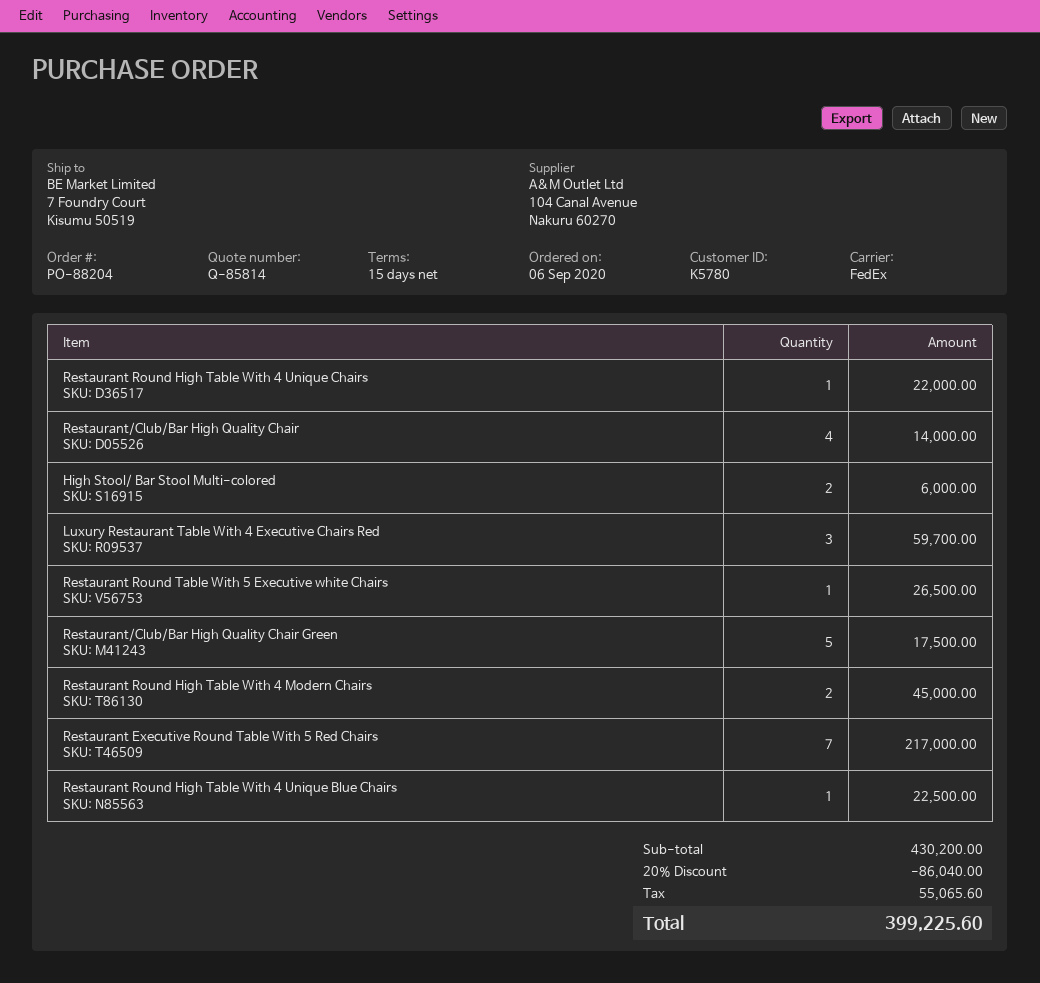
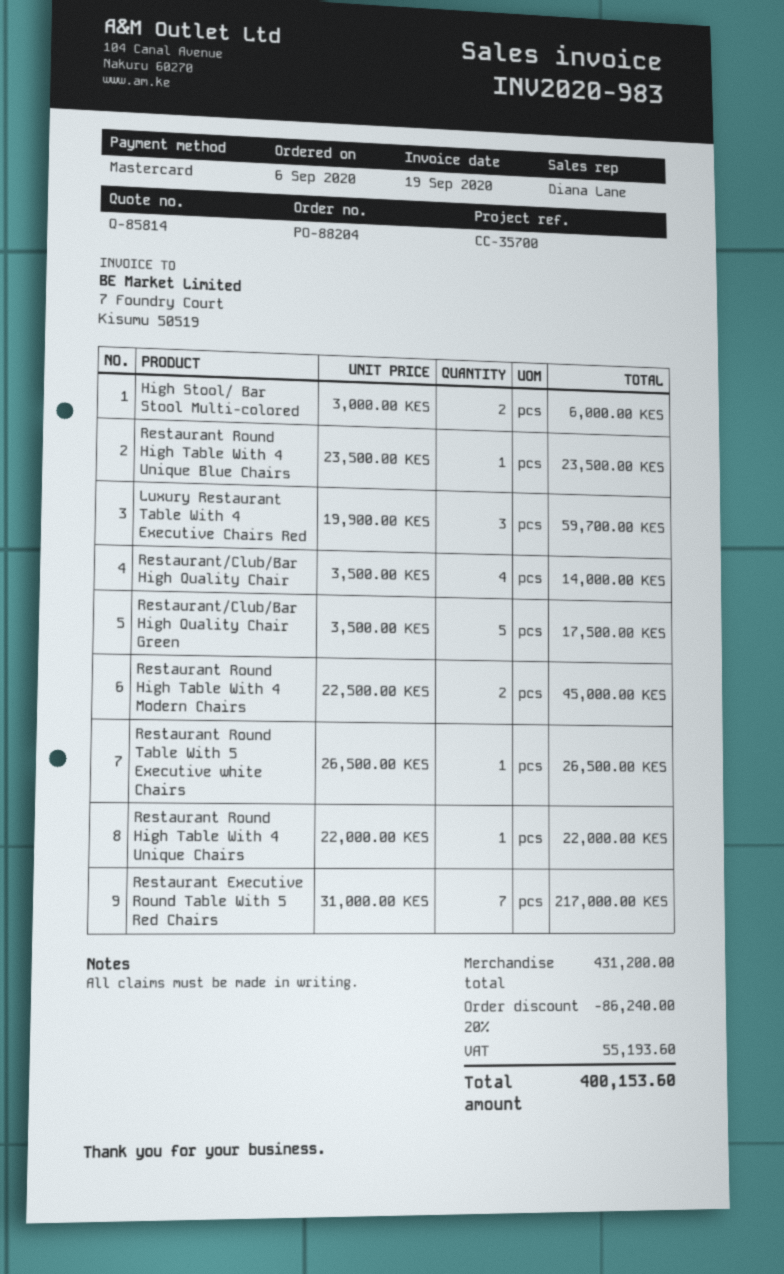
Restaurant Round High Table With 4 Unique Blue Chairs: 1 for 22500.00 -> 1 for 23500.00
subtotal: 430200.00 -> 431200.00
discount: 20% = 86040.00 -> 20% = 86240.00
tax: 55065.60 -> 55193.60
total: 399225.60 -> 400153.60

